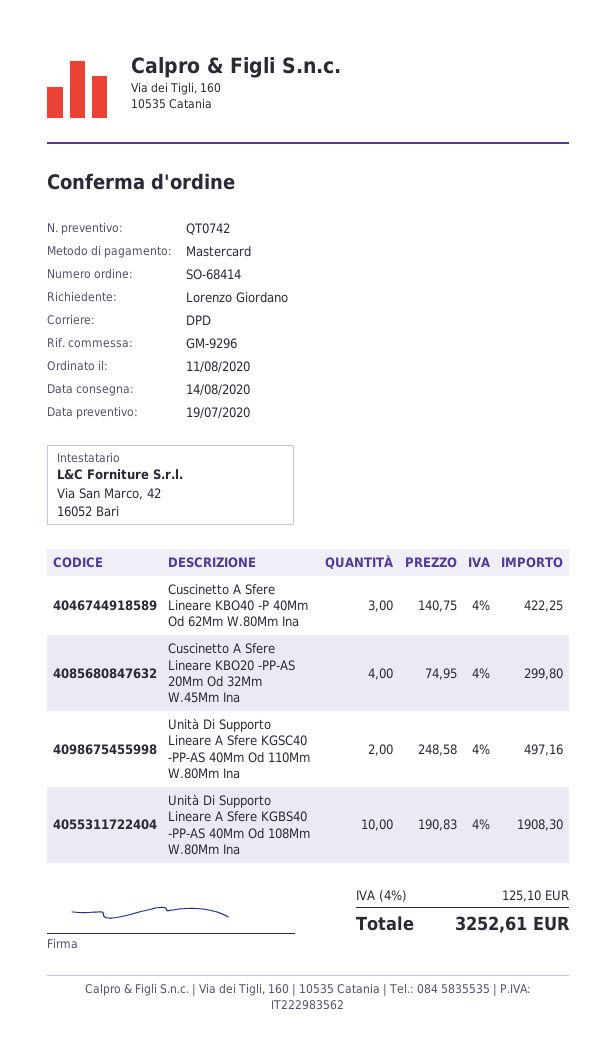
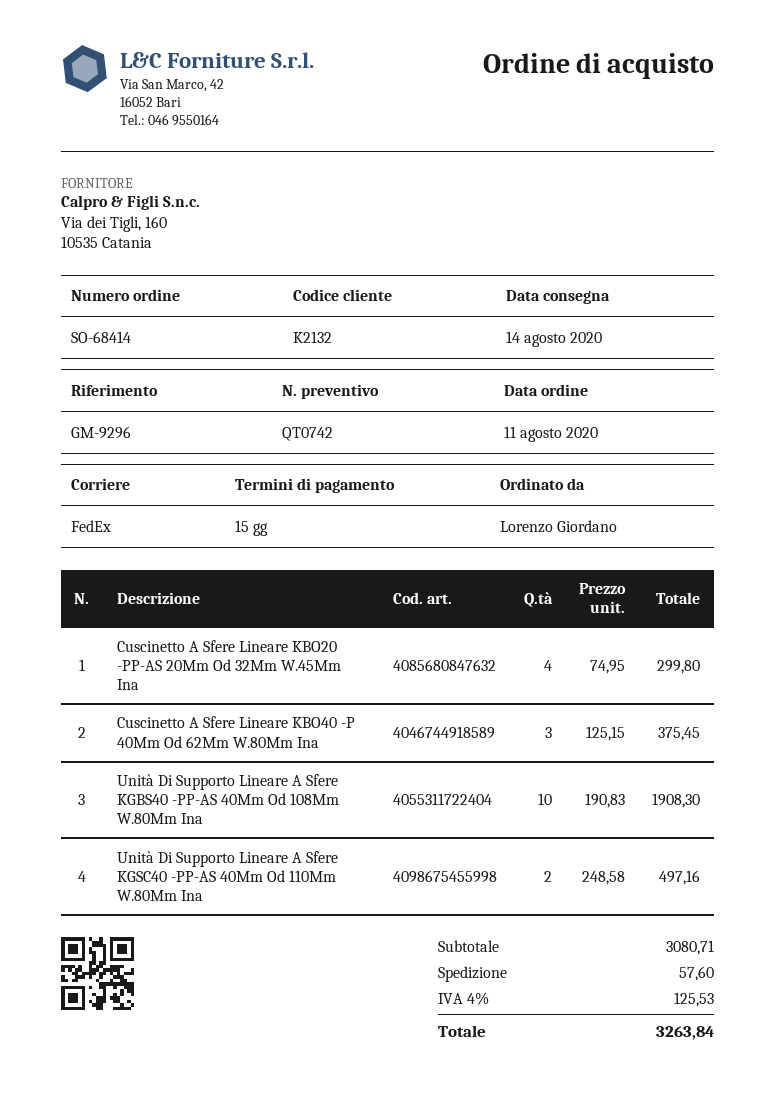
shipping method: DPD -> FedEx
Cuscinetto A Sfere Lineare KBO40 -P 40Mm Od 62Mm W.80Mm Ina: 3 x 140.75 = 422.25 -> 3 x 125.15 = 375.45
shipping: none -> 57.60
tax: 4% = 125.10 -> 4% = 125.53
total: 3252.61 -> 3263.84

